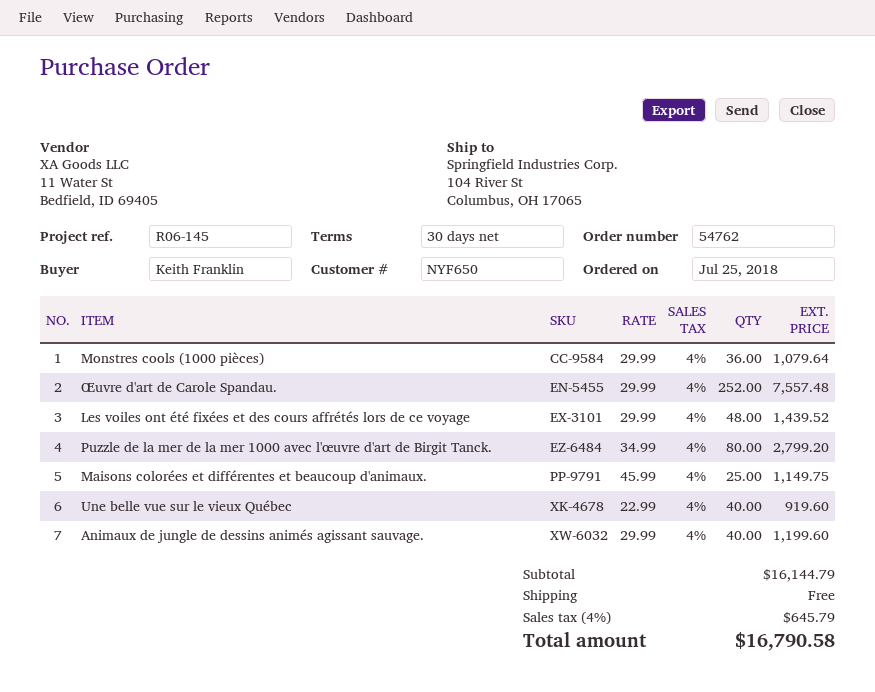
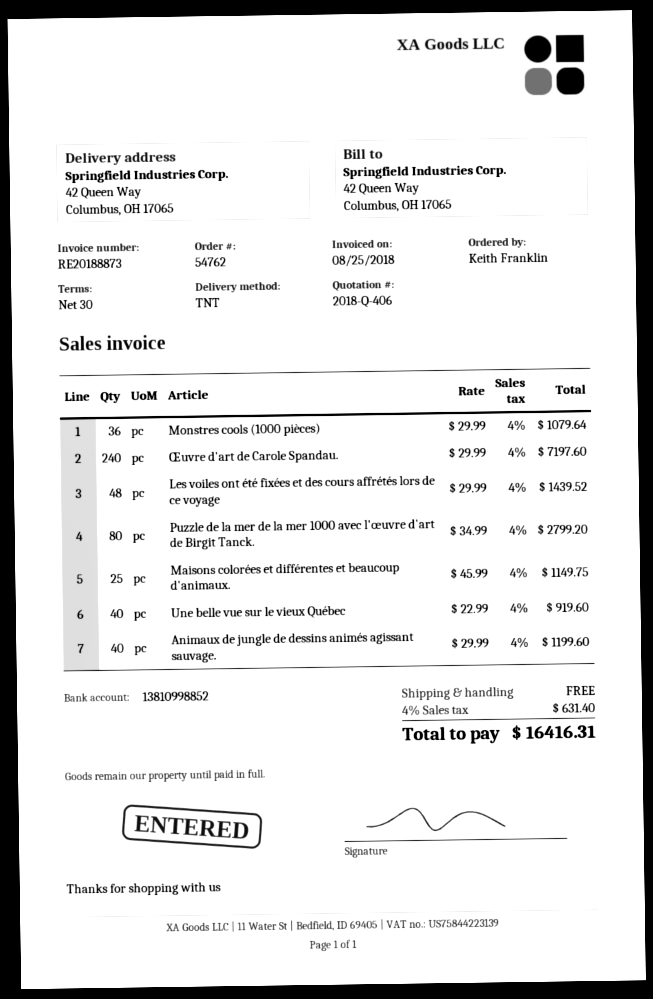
ship to: 104 River St, Columbus, OH 17065 -> 42 Queen Way, Columbus, OH 17065
Œuvre d'art de Carole Spandau.: 252 x 29.99 = 7557.48 -> 240 x 29.99 = 7197.60
tax: 4% = 645.79 -> 4% = 631.40
total: 16790.58 -> 16416.31

